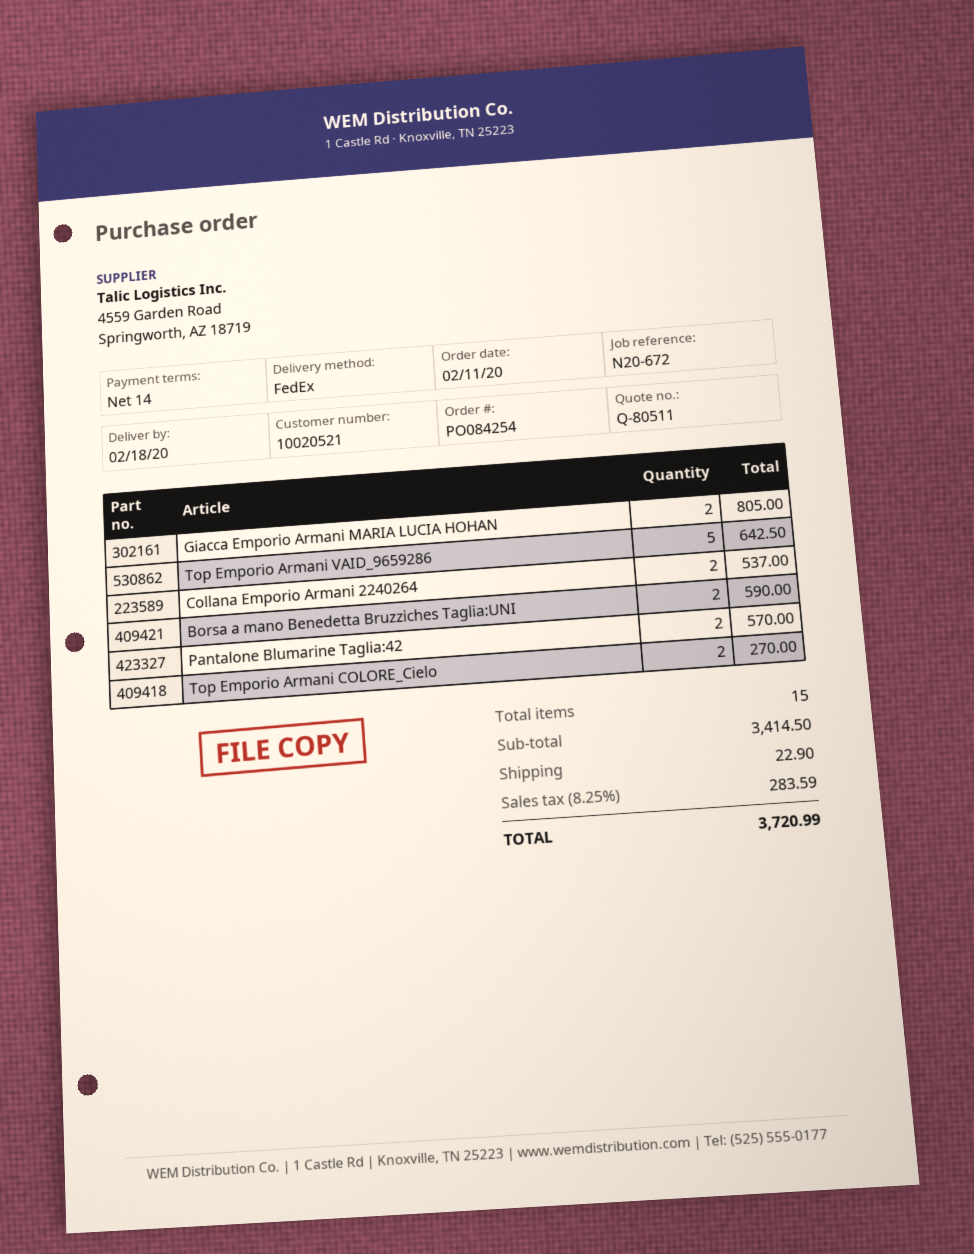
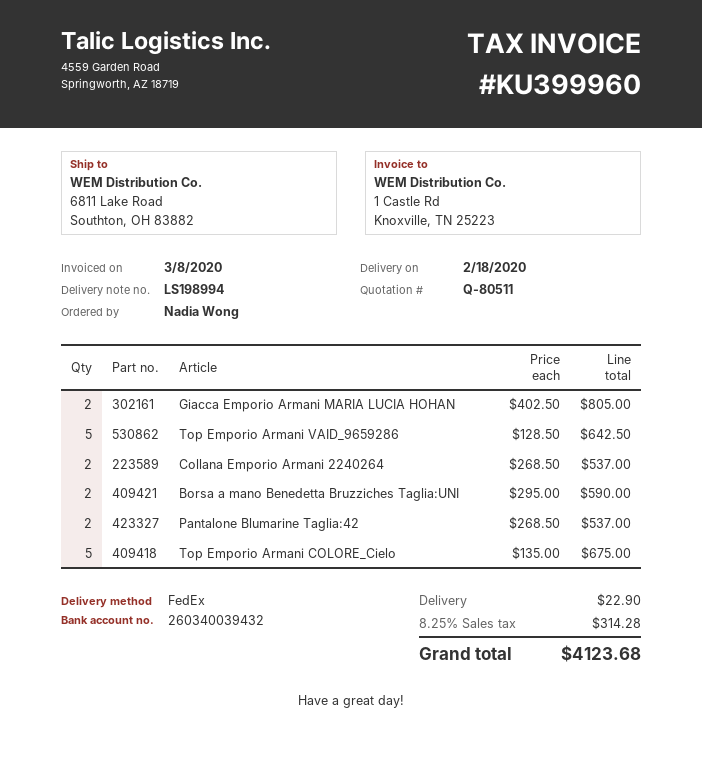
Pantalone Blumarine Taglia:42: 2 for 570.00 -> 2 for 537.00
Top Emporio Armani COLORE_Cielo: 2 for 270.00 -> 5 for 675.00
tax: 8.25% = 283.59 -> 8.25% = 314.28
total: 3720.99 -> 4123.68

